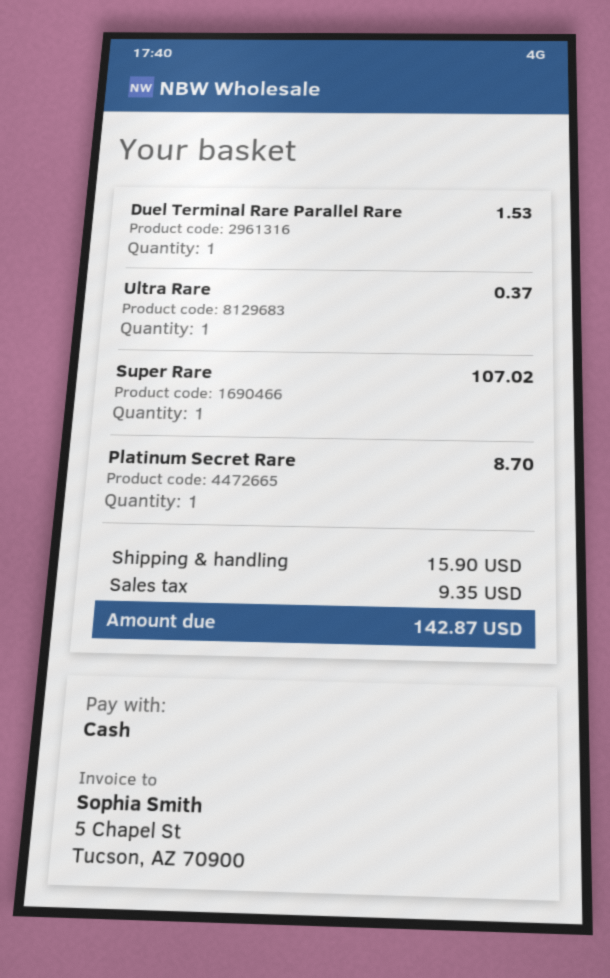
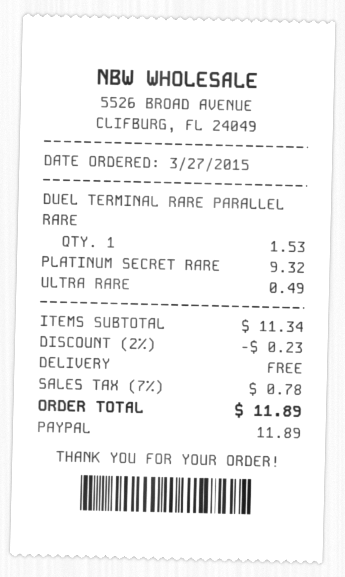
payment method: cash -> PayPal
Ultra Rare: 1 for 0.37 -> 1 for 0.49
Super Rare: 1 for 107.02 -> none
Platinum Secret Rare: 1 for 8.70 -> 1 for 9.32
discount: none -> 2% = 0.23
shipping: 15.90 -> 0.00
tax: 9.35 -> 0.78
total: 142.87 -> 11.89

